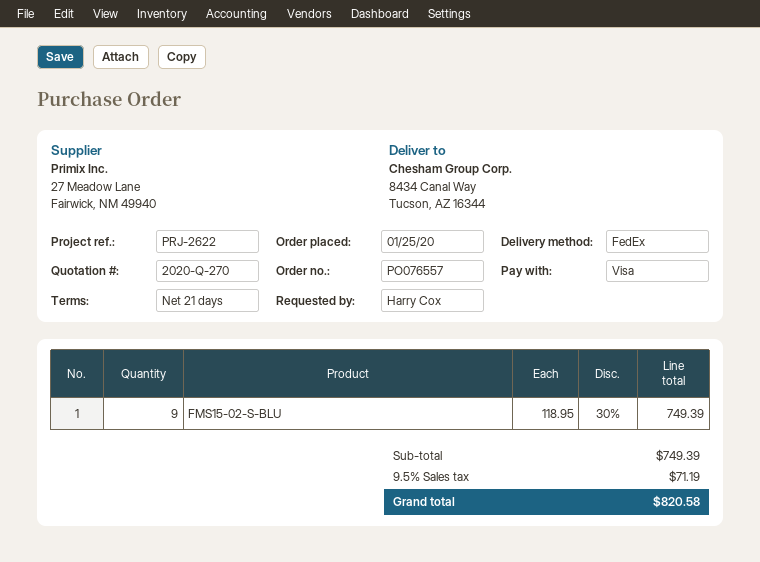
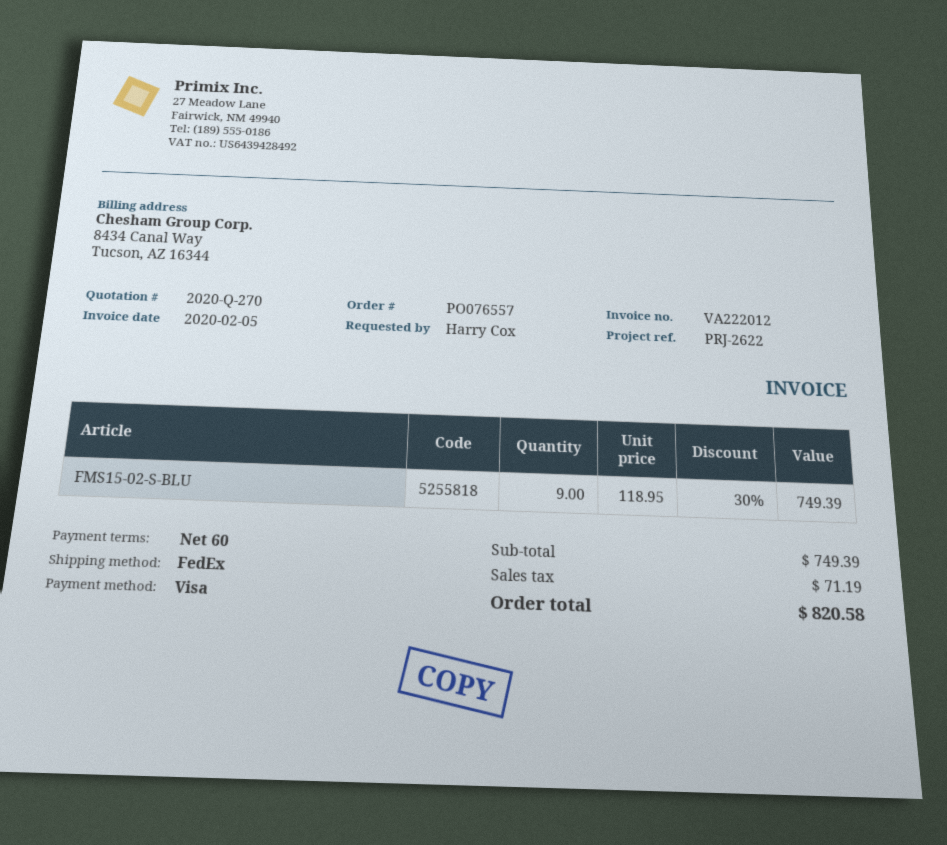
payment terms: 21 days -> 60 days

